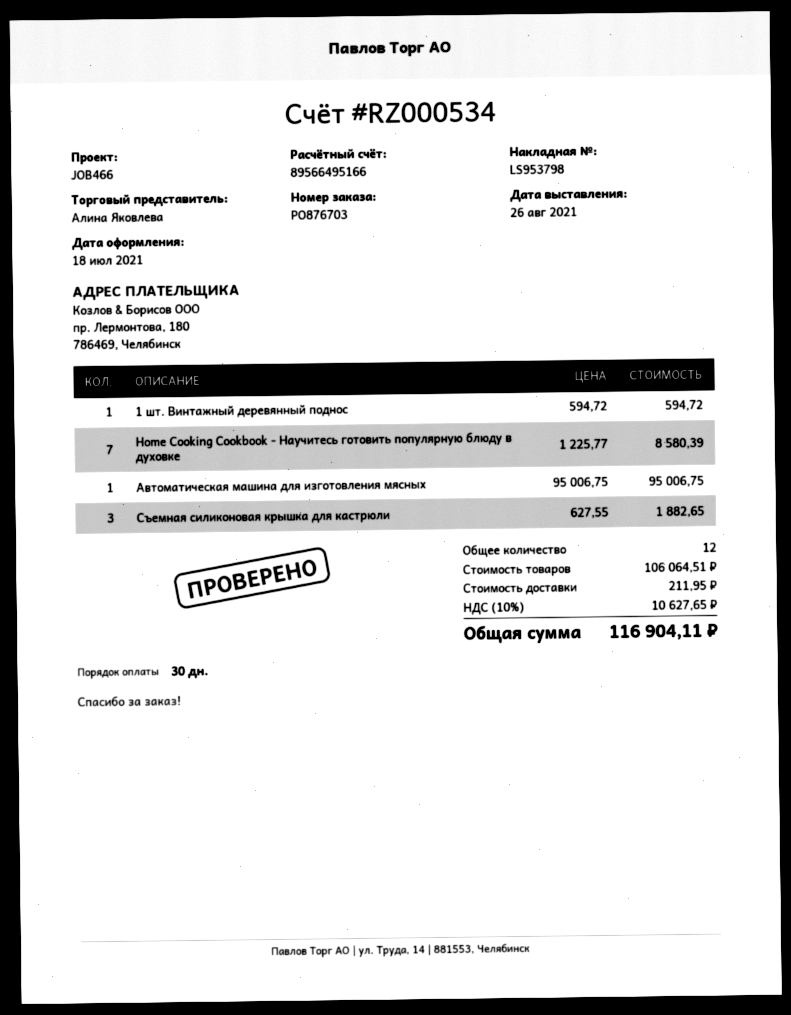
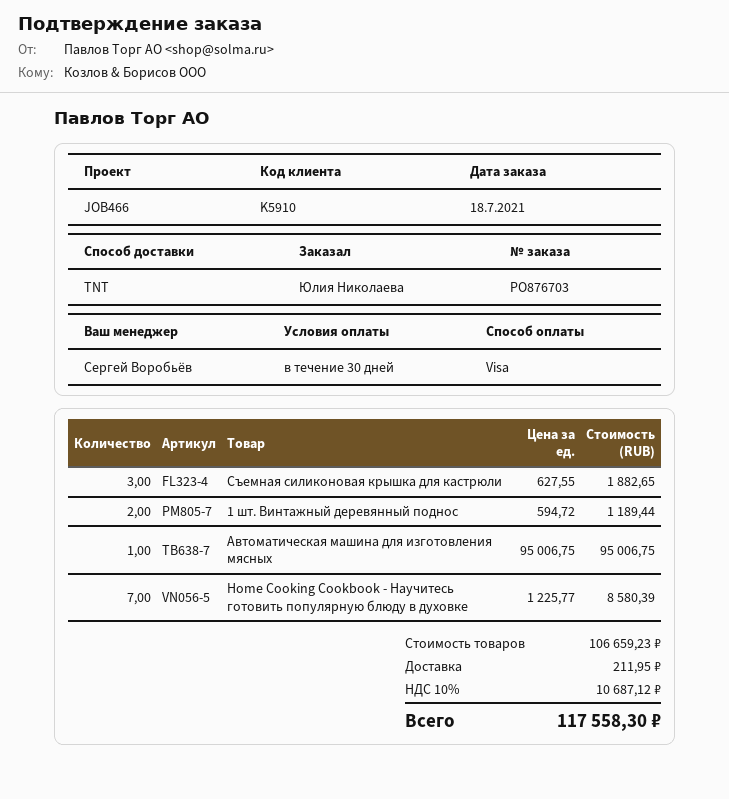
sales rep: Алина Яковлева -> Сергей Воробьёв
1 шт. Винтажный деревянный поднос: 1 x 594.72 = 594.72 -> 2 x 594.72 = 1189.44
subtotal: 106064.51 -> 106659.23
tax: 10% = 10627.65 -> 10% = 10687.12
total: 116904.11 -> 117558.30

